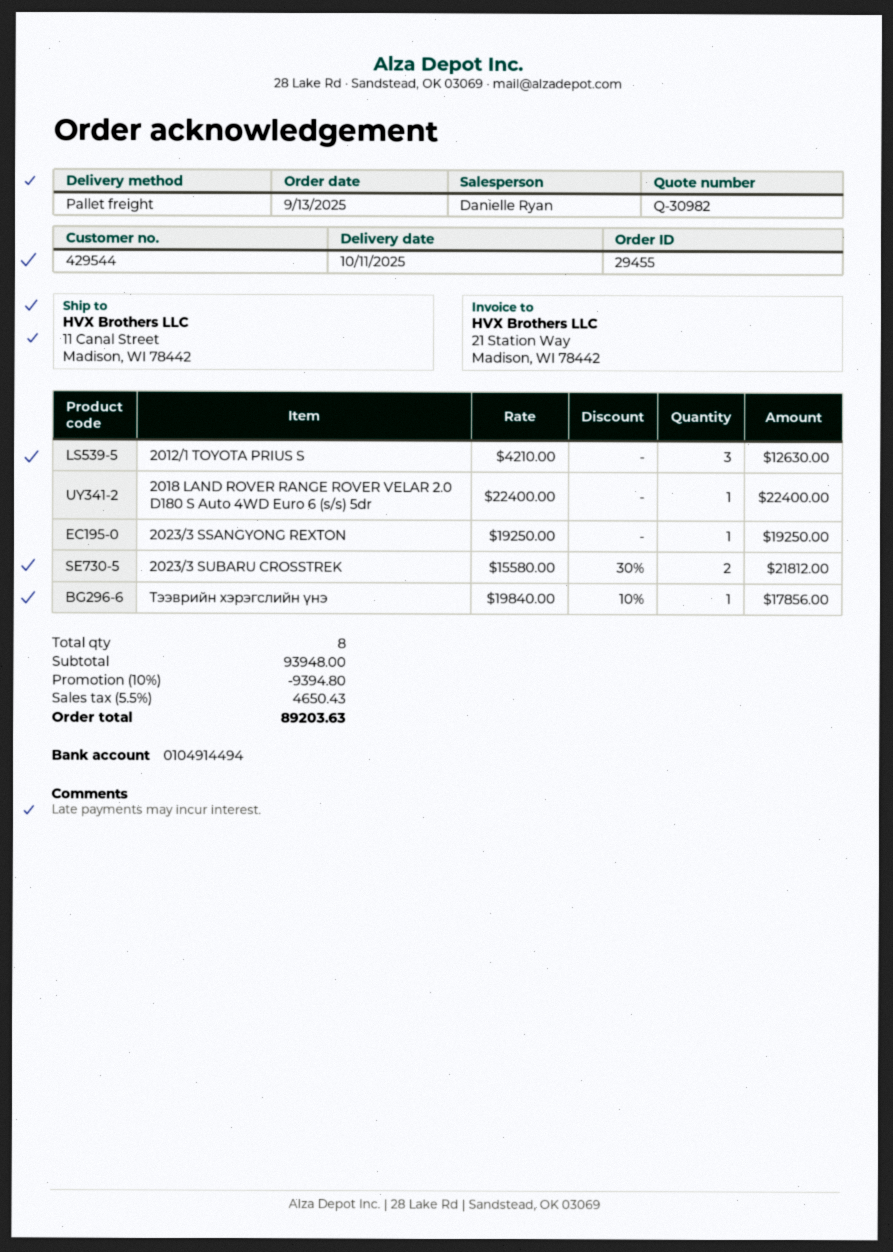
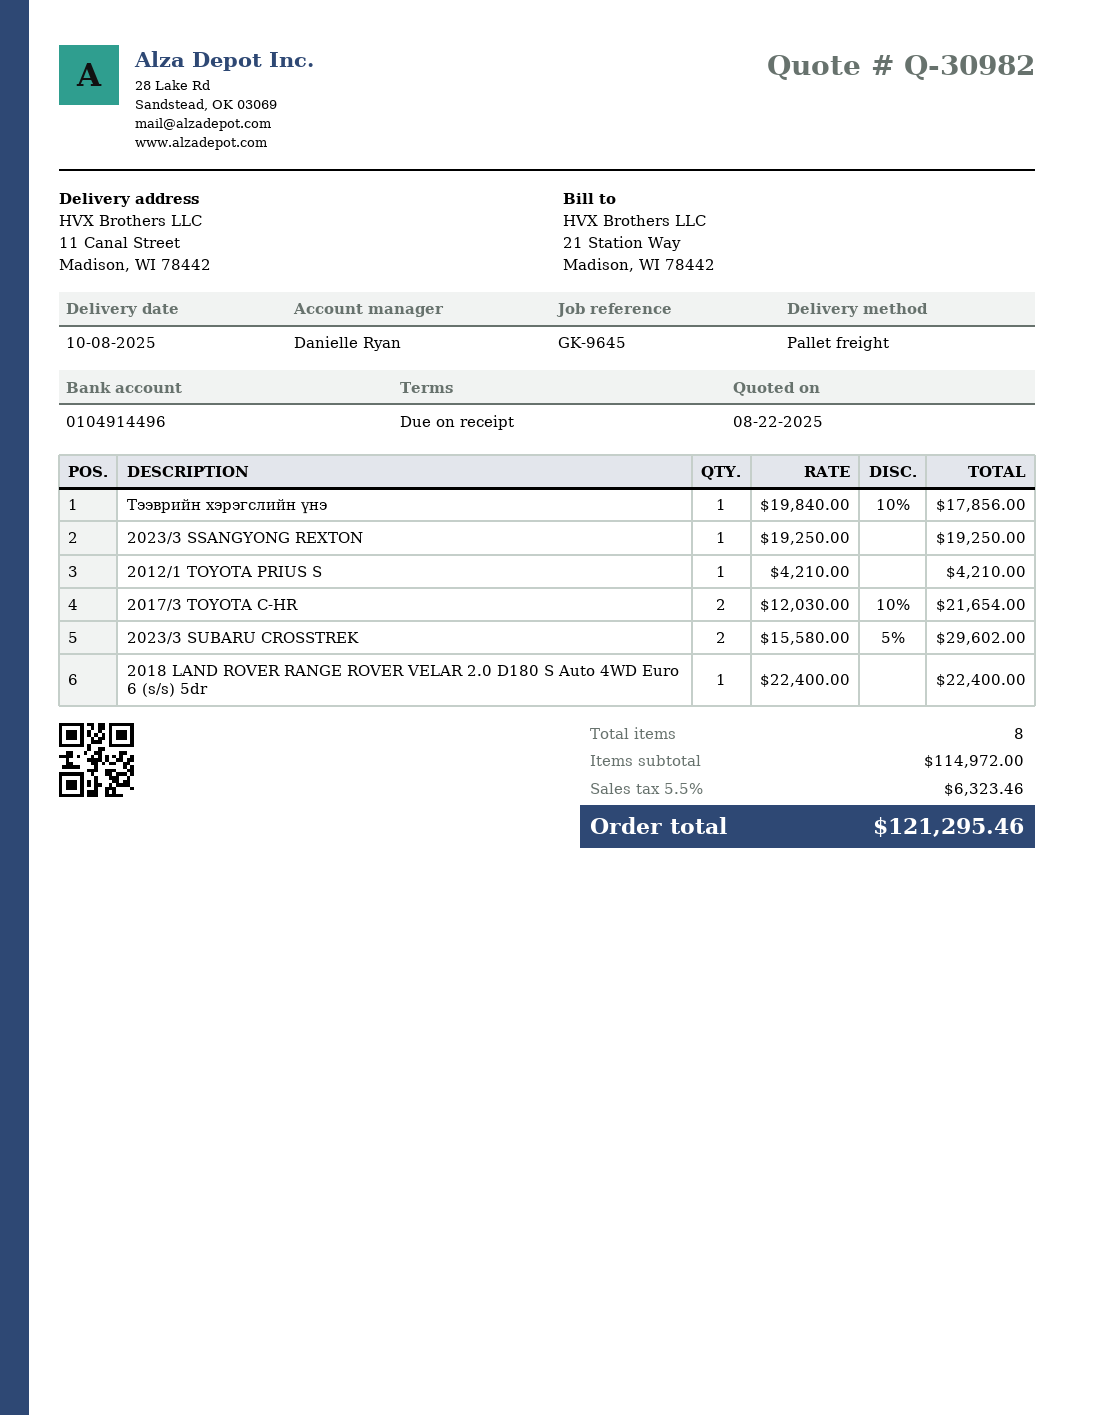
delivery date: 2025-10-11 -> 2025-10-08
bank account: 0104914494 -> 0104914496
2012/1 TOYOTA PRIUS S: 3 x 4210.00 = 12630.00 -> 1 x 4210.00 = 4210.00
2023/3 SUBARU CROSSTREK: 2 x 15580.00 - 30% = 21812.00 -> 2 x 15580.00 - 5% = 29602.00
2017/3 TOYOTA C-HR: none -> 2 x 12030.00 - 10% = 21654.00
subtotal: 93948.00 -> 114972.00
discount: 10% = 9394.80 -> none
tax: 5.5% = 4650.43 -> 5.5% = 6323.46
total: 89203.63 -> 121295.46

